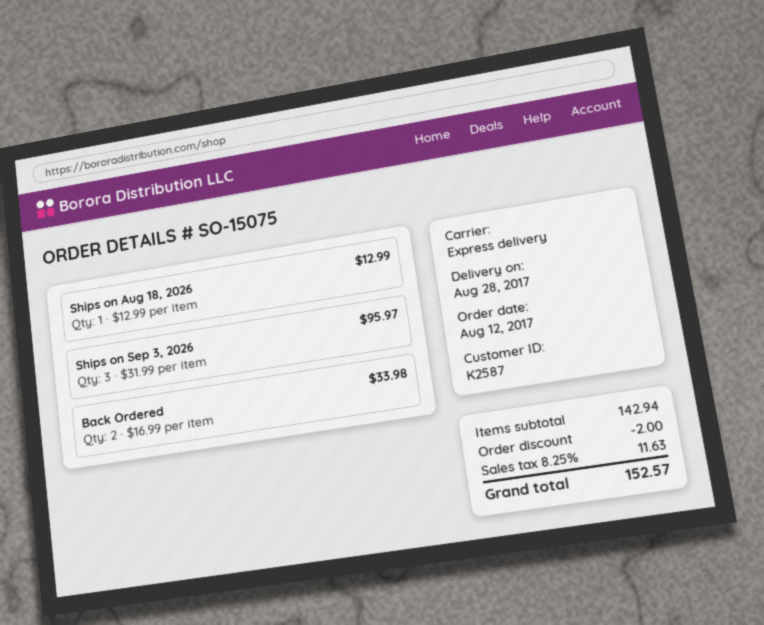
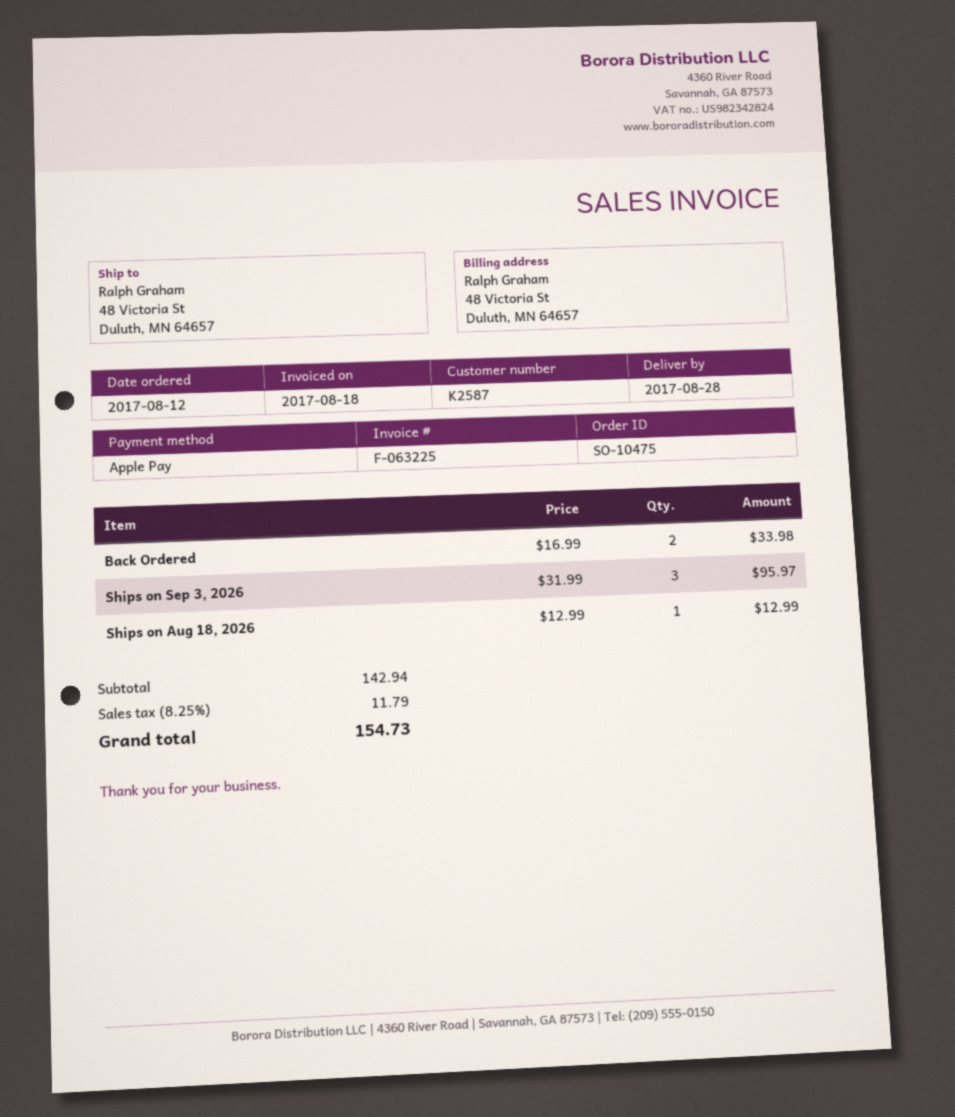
order number: SO-15075 -> SO-10475
discount: 2.00 -> none
tax: 8.25% = 11.63 -> 8.25% = 11.79
total: 152.57 -> 154.73

